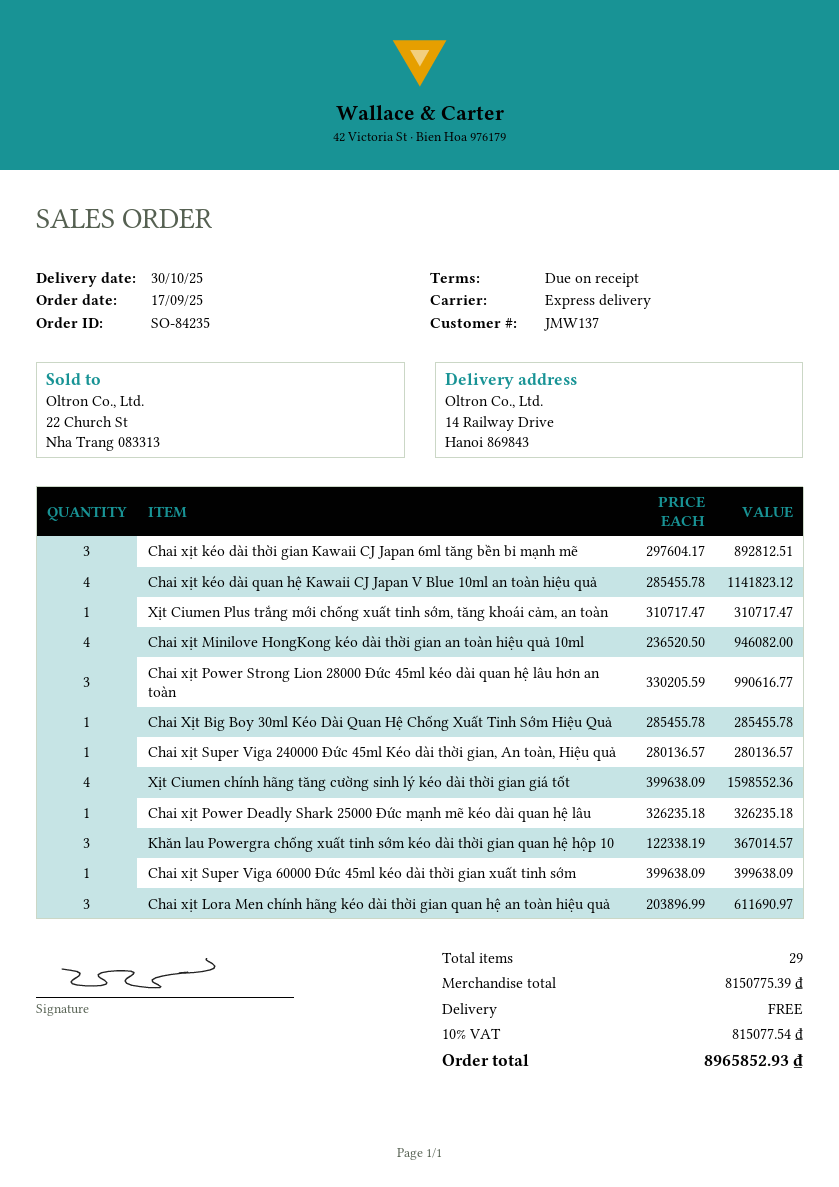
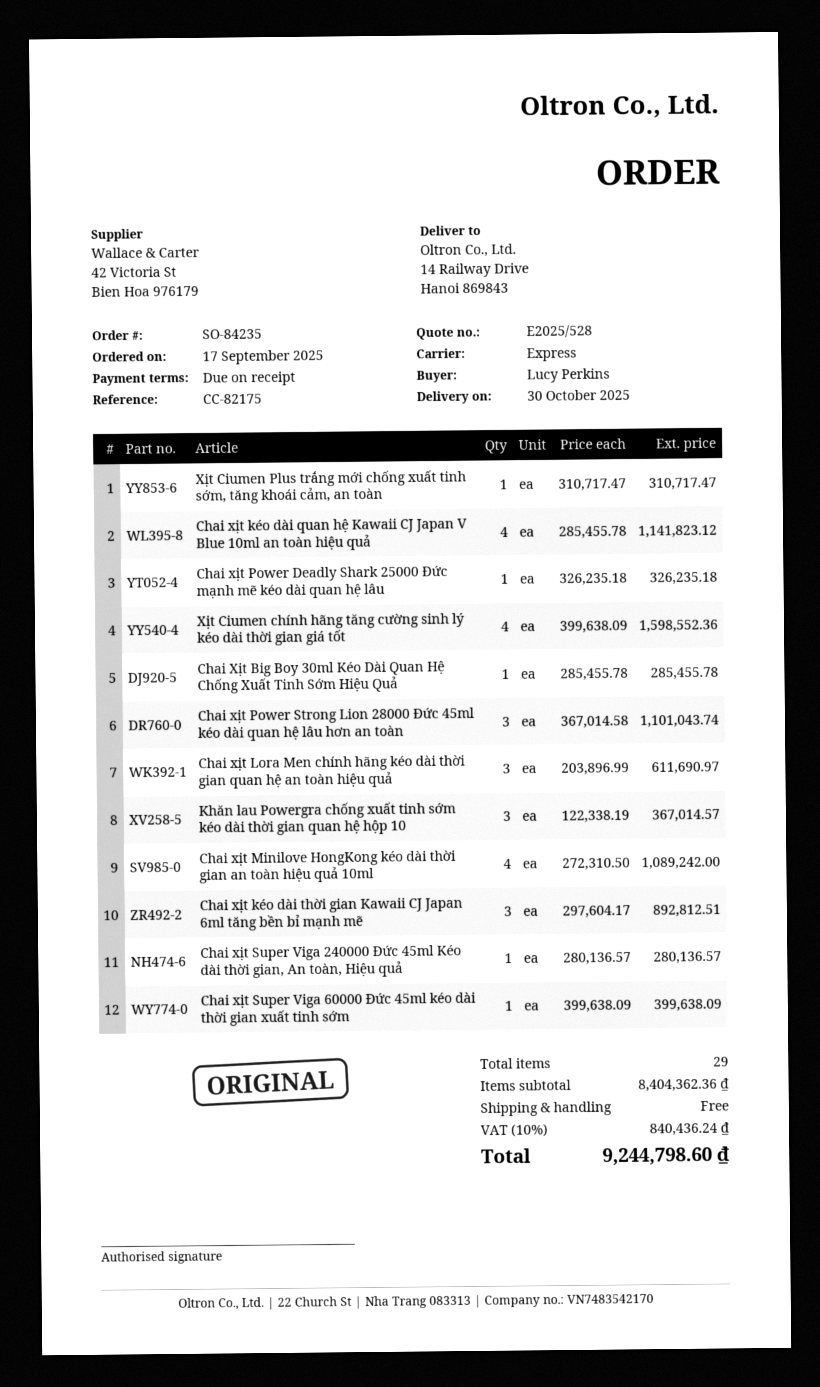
Chai xịt Minilove HongKong kéo dài thời gian an toàn hiệu quả 10ml: 4 x 236520.50 = 946082.00 -> 4 x 272310.50 = 1089242.00
Chai xịt Power Strong Lion 28000 Đức 45ml kéo dài quan hệ lâu hơn an toàn: 3 x 330205.59 = 990616.77 -> 3 x 367014.58 = 1101043.74
subtotal: 8150775.39 -> 8404362.36
tax: 10% = 815077.54 -> 10% = 840436.24
total: 8965852.93 -> 9244798.60

